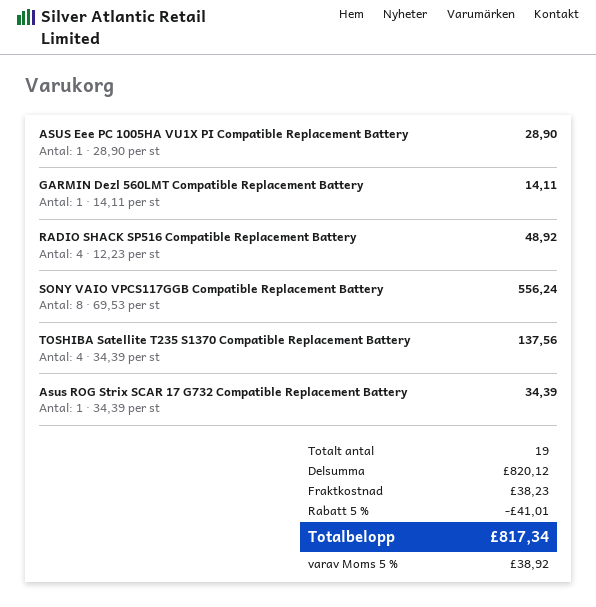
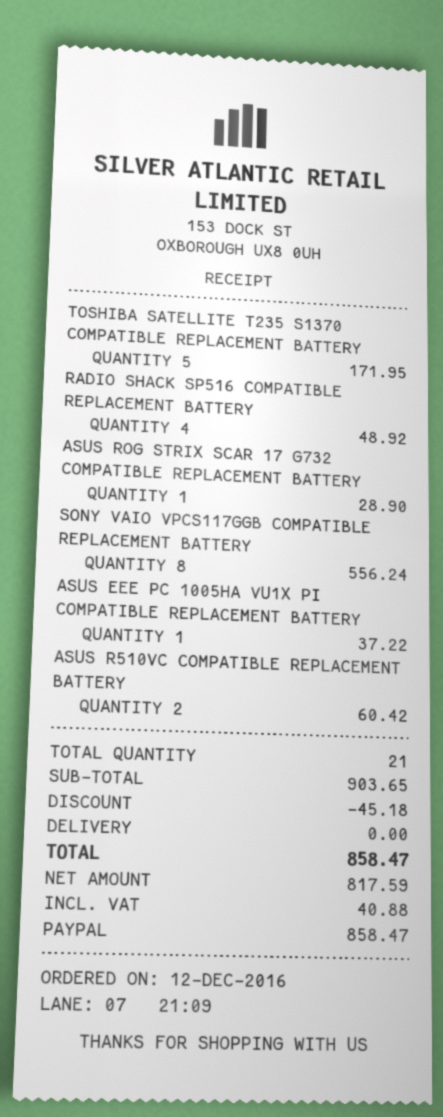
ASUS Eee PC 1005HA VU1X PI Compatible Replacement Battery: 1 for 28.90 -> 1 for 37.22
GARMIN Dezl 560LMT Compatible Replacement Battery: 1 for 14.11 -> none
TOSHIBA Satellite T235 S1370 Compatible Replacement Battery: 4 for 137.56 -> 5 for 171.95
Asus ROG Strix SCAR 17 G732 Compatible Replacement Battery: 1 for 34.39 -> 1 for 28.90
ASUS R510VC COMPATIBLE REPLACEMENT BATTERY: none -> 2 for 60.42
total quantity: 19 -> 21
subtotal: 820.12 -> 903.65
discount: 41.01 -> 45.18
shipping: 38.23 -> 0.00
tax: 38.92 -> 40.88
total: 817.34 -> 858.47

